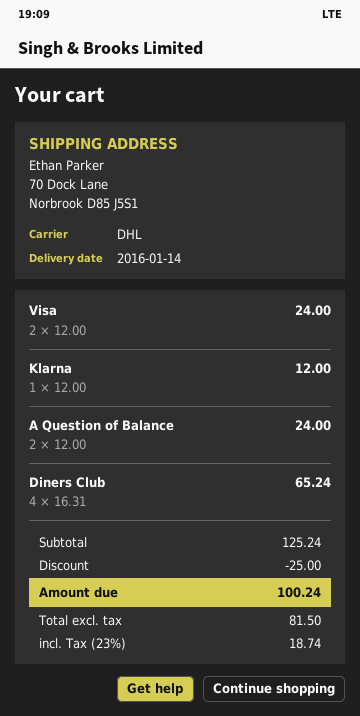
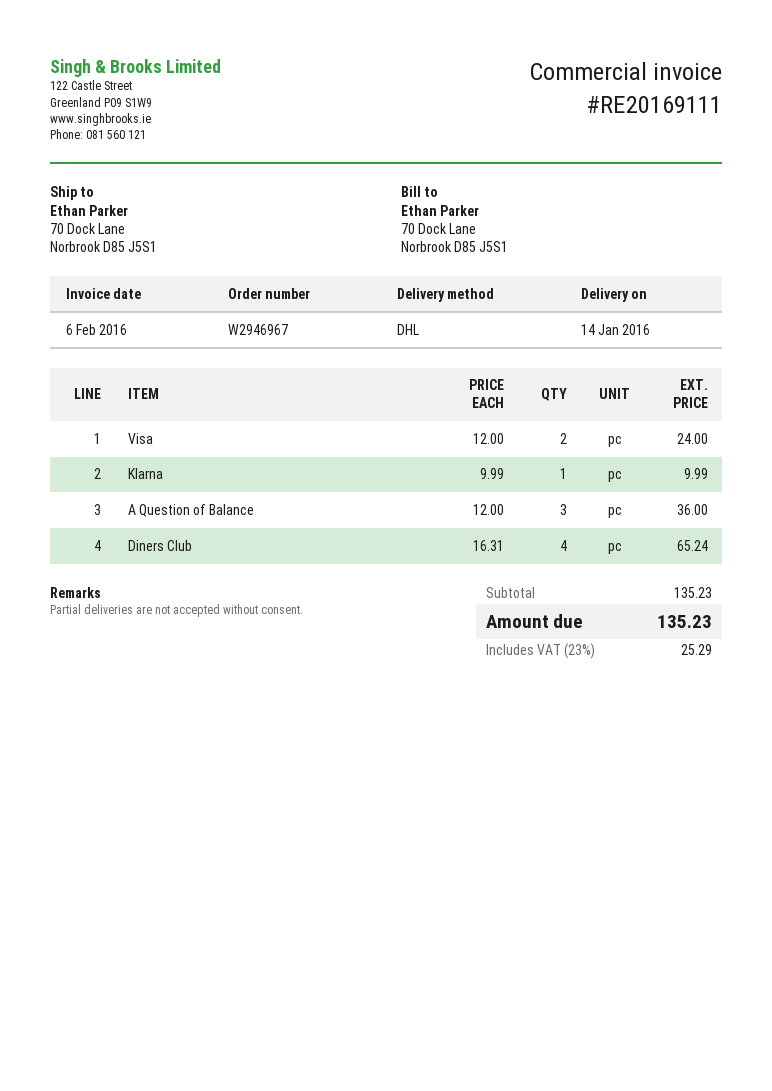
Klarna: 1 x 12.00 = 12.00 -> 1 x 9.99 = 9.99
A Question of Balance: 2 x 12.00 = 24.00 -> 3 x 12.00 = 36.00
subtotal: 125.24 -> 135.23
discount: 25.00 -> none
tax: 23% = 18.74 -> 23% = 25.29
total: 100.24 -> 135.23

